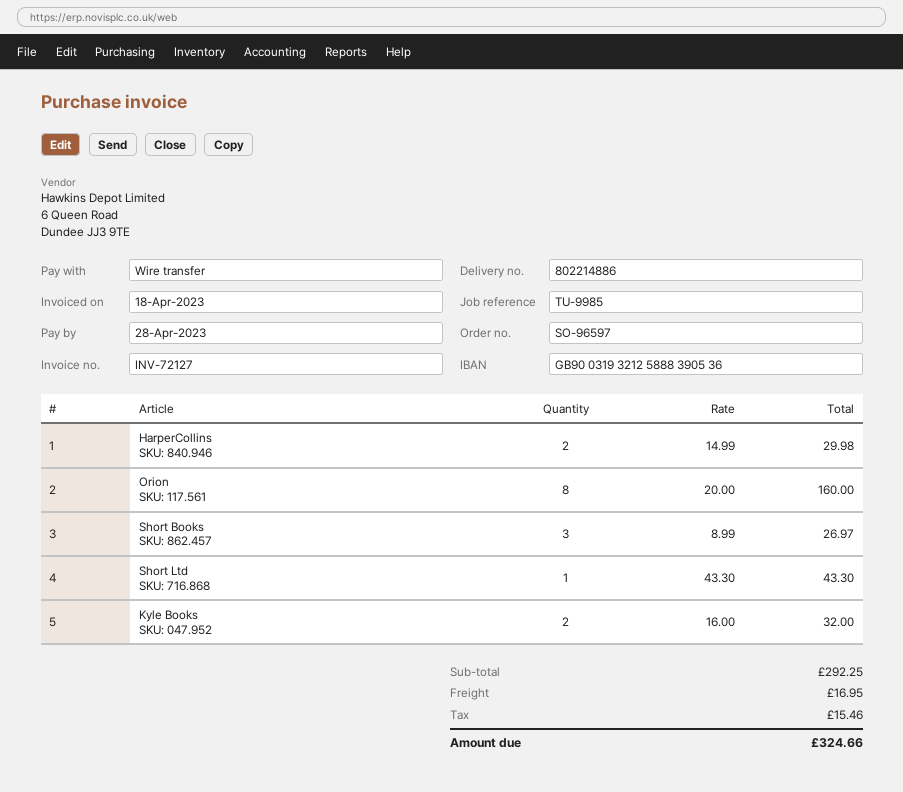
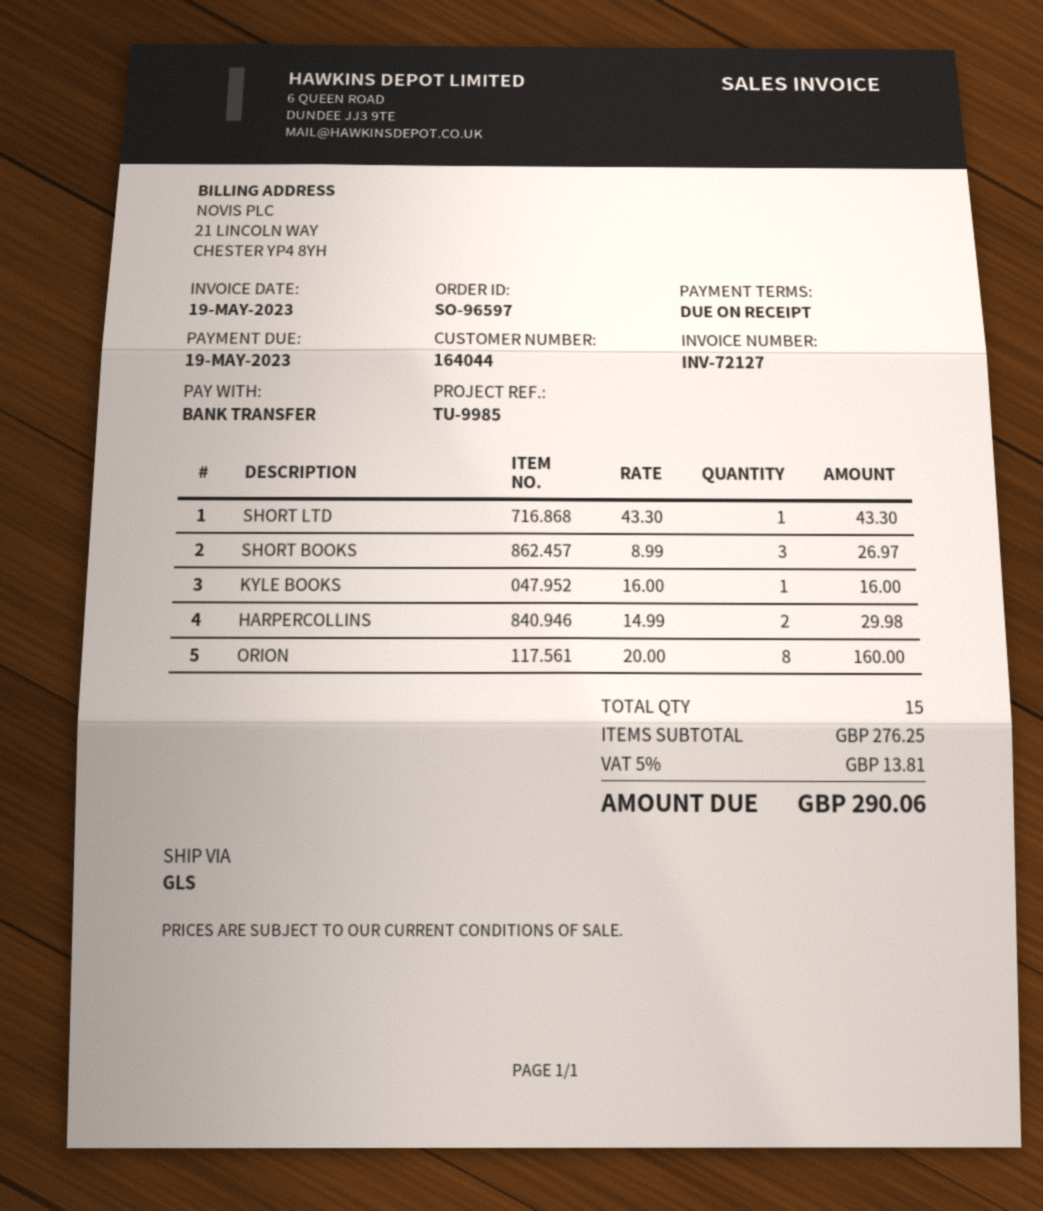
invoice date: 2023-04-18 -> 2023-05-19
due date: 2023-04-28 -> 2023-05-19
Kyle Books: 2 x 16.00 = 32.00 -> 1 x 16.00 = 16.00
subtotal: 292.25 -> 276.25
shipping: 16.95 -> none
tax: 15.46 -> 13.81
total: 324.66 -> 290.06

